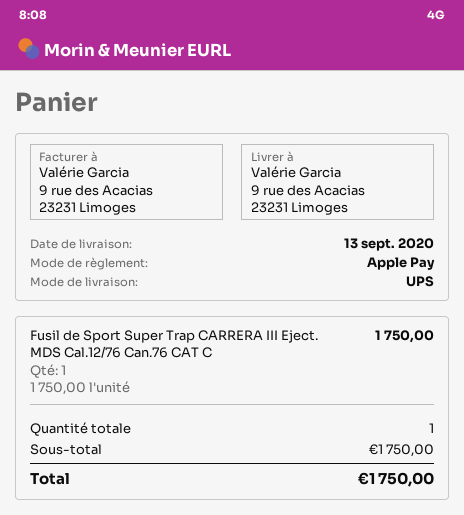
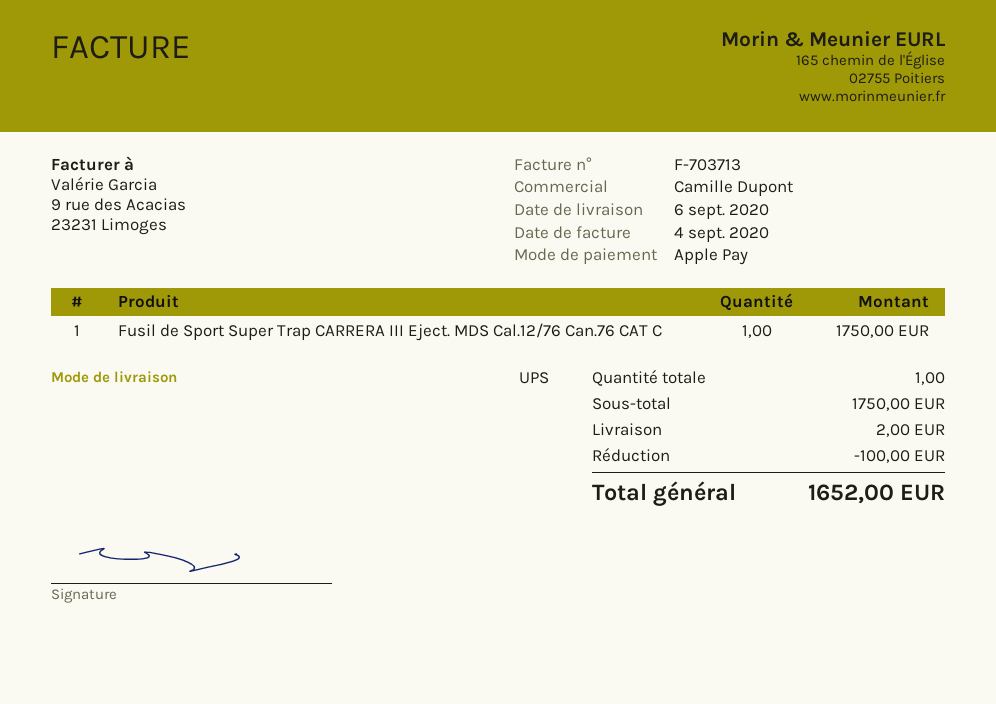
delivery date: 2020-09-13 -> 2020-09-06
discount: none -> 100.00
shipping: none -> 2.00
total: 1750.00 -> 1652.00

